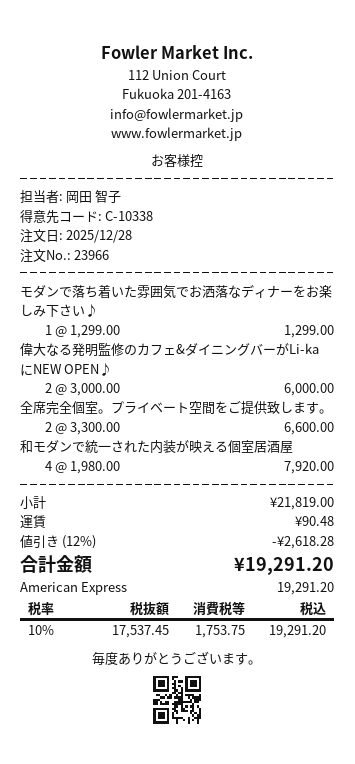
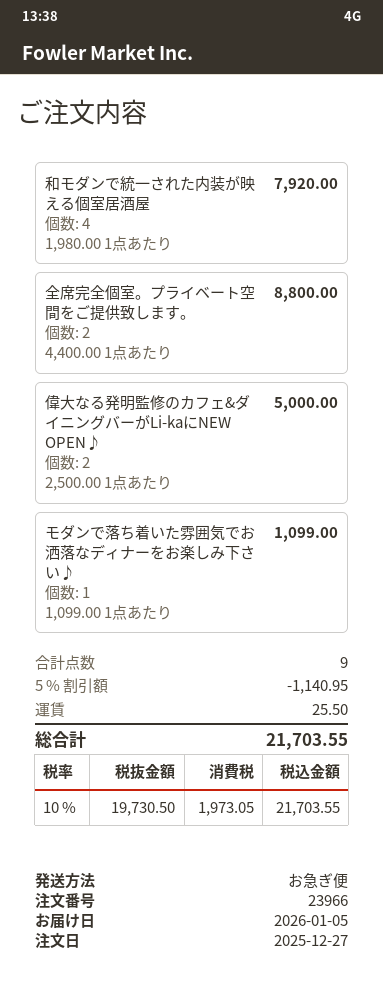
order date: 2025-12-28 -> 2025-12-27
モダンで落ち着いた雰囲気でお洒落なディナーをお楽しみ下さい♪: 1 x 1299.00 = 1299.00 -> 1 x 1099.00 = 1099.00
偉大なる発明監修のカフェ&ダイニングバーがLi-kaにNEW OPEN♪: 2 x 3000.00 = 6000.00 -> 2 x 2500.00 = 5000.00
全席完全個室。プライベート空間をご提供致します。: 2 x 3300.00 = 6600.00 -> 2 x 4400.00 = 8800.00
discount: 12% = 2618.28 -> 5% = 1140.95
shipping: 90.48 -> 25.50
net: 17537.45 -> 19730.50
tax: 10% = 1753.75 -> 10% = 1973.05
total: 19291.20 -> 21703.55

